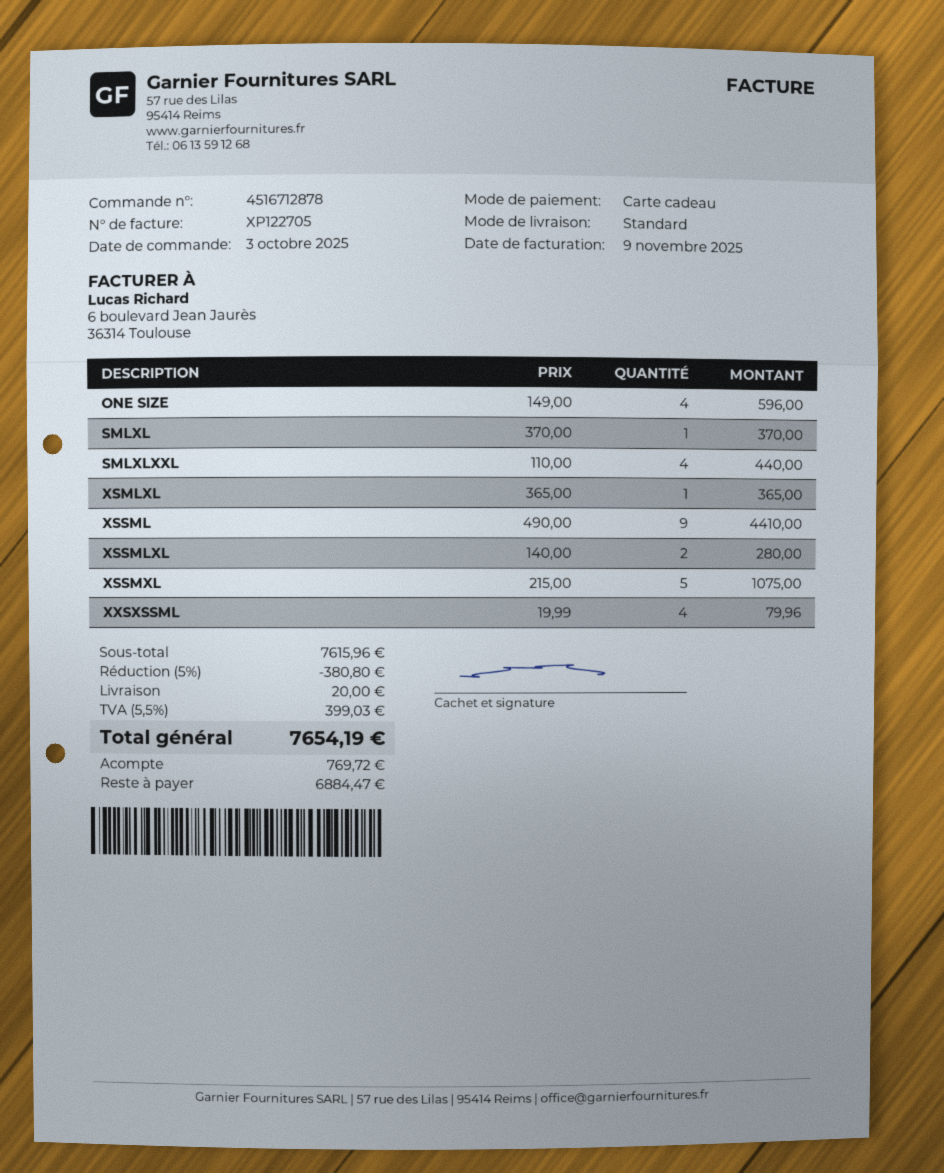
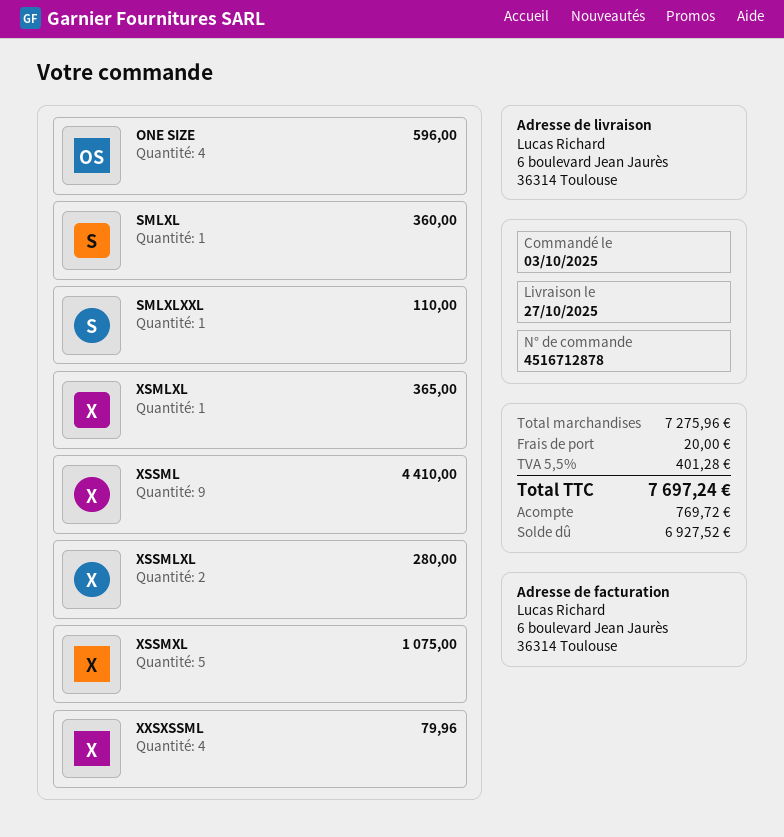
SMLXL: 1 for 370.00 -> 1 for 360.00
SMLXLXXL: 4 for 440.00 -> 1 for 110.00
subtotal: 7615.96 -> 7275.96
discount: 5% = 380.80 -> none
tax: 5.5% = 399.03 -> 5.5% = 401.28
total: 7654.19 -> 7697.24
balance: 6884.47 -> 6927.52

